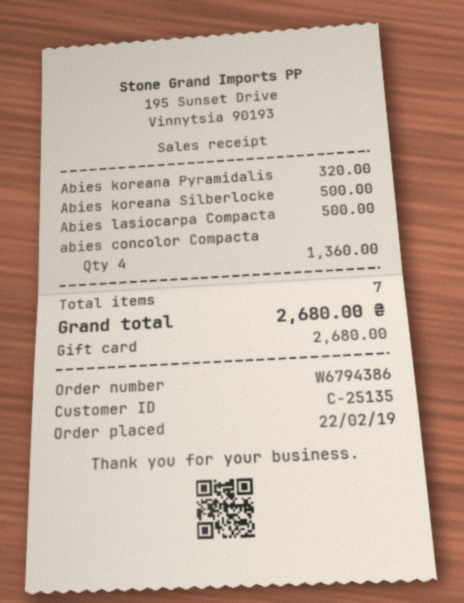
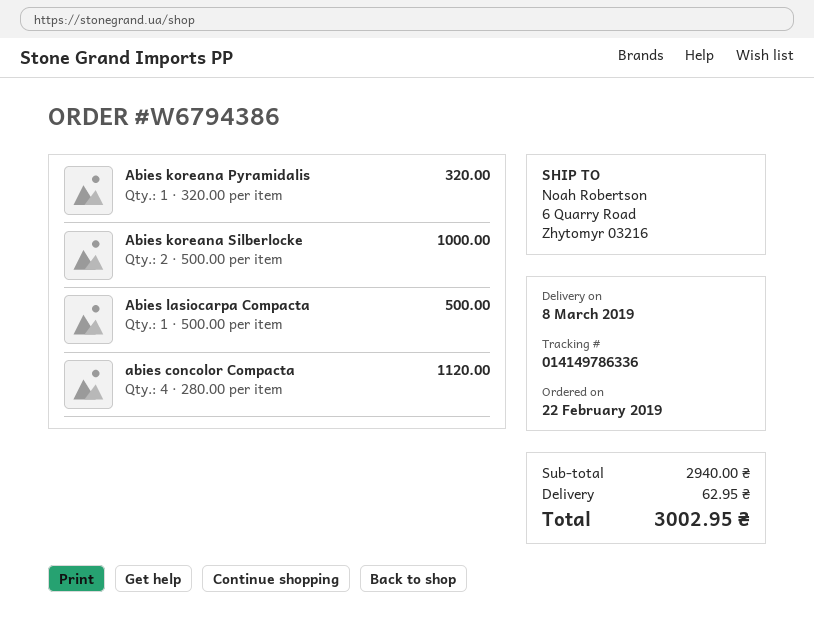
Abies koreana Silberlocke: 1 for 500.00 -> 2 for 1000.00
abies concolor Compacta: 4 for 1360.00 -> 4 for 1120.00
shipping: none -> 62.95
total: 2680.00 -> 3002.95

